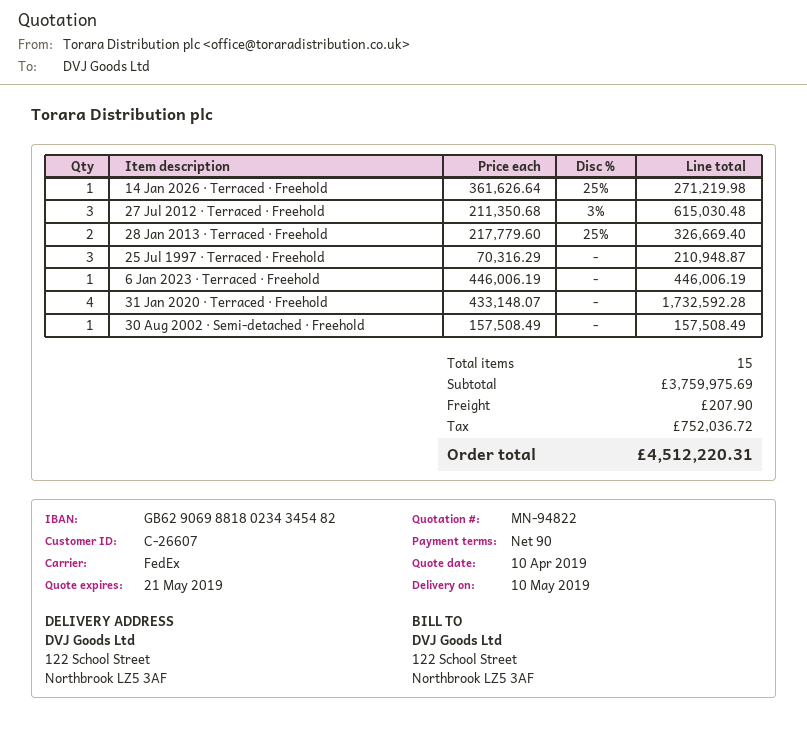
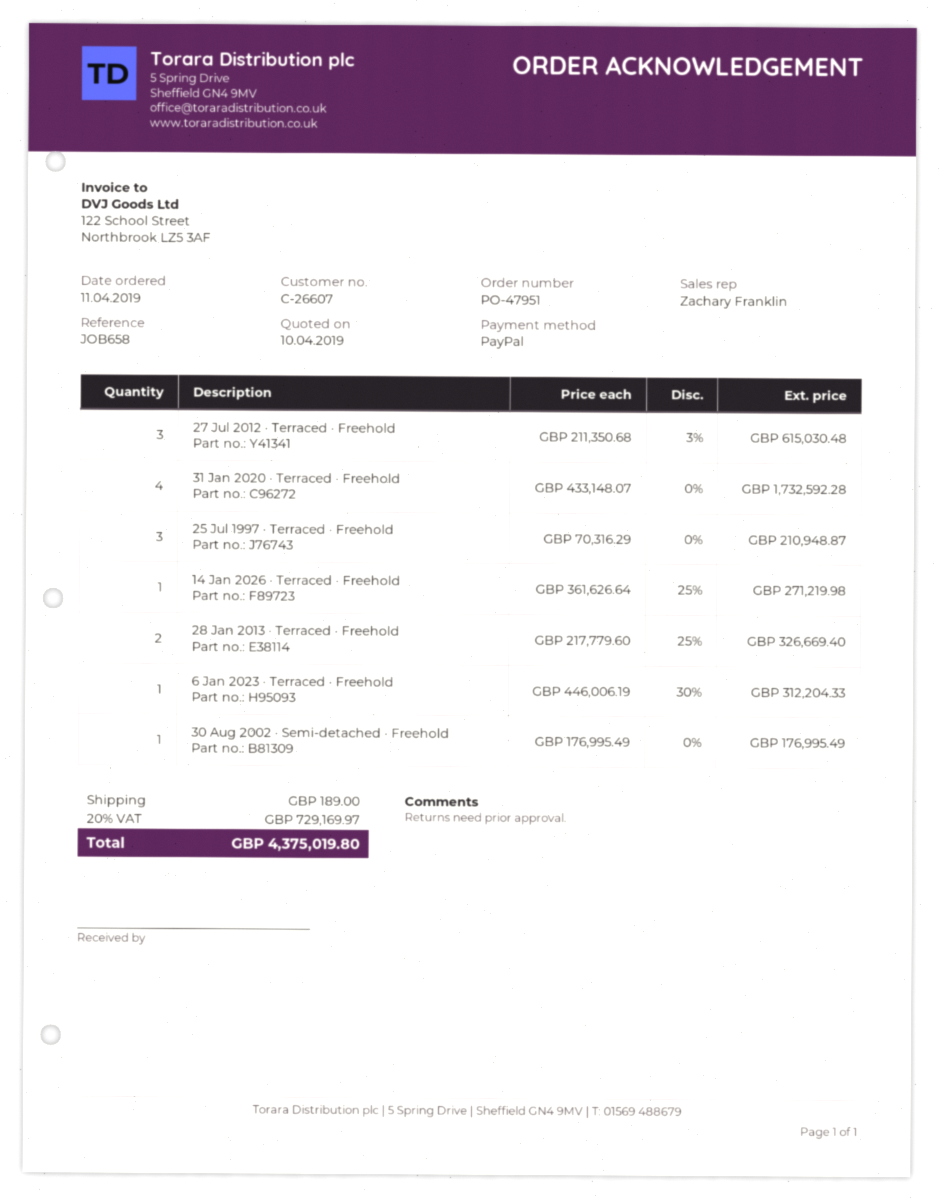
6 Jan 2023 · Terraced · Freehold: 1 x 446006.19 = 446006.19 -> 1 x 446006.19 - 30% = 312204.33
30 Aug 2002 · Semi-detached · Freehold: 1 x 157508.49 = 157508.49 -> 1 x 176995.49 = 176995.49
shipping: 207.90 -> 189.00
tax: 752036.72 -> 729169.97
total: 4512220.31 -> 4375019.80

